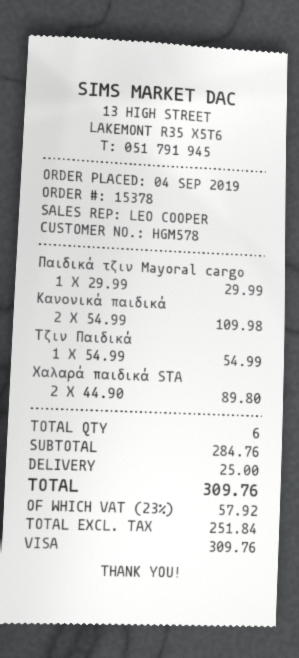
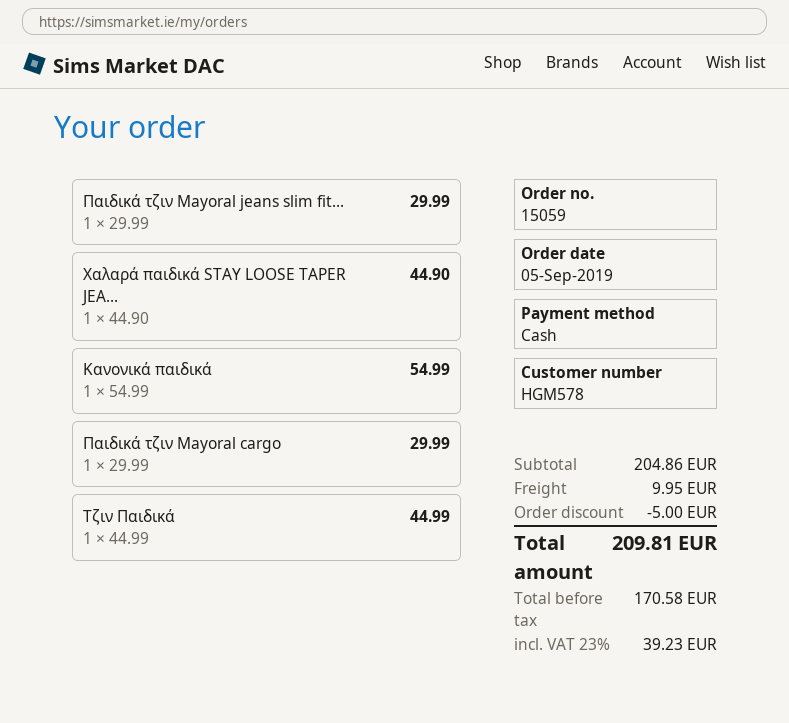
order number: 15378 -> 15059
order date: 2019-09-04 -> 2019-09-05
payment method: Visa -> cash
Κανονικά παιδικά: 2 x 54.99 = 109.98 -> 1 x 54.99 = 54.99
Τζιν Παιδικά: 1 x 54.99 = 54.99 -> 1 x 44.99 = 44.99
Χαλαρά παιδικά STA: 2 x 44.90 = 89.80 -> 1 x 44.90 = 44.90
Παιδικά τζιν Mayoral jeans slim fit...: none -> 1 x 29.99 = 29.99
subtotal: 284.76 -> 204.86
discount: none -> 5.00
shipping: 25.00 -> 9.95
net: 251.84 -> 170.58
tax: 23% = 57.92 -> 23% = 39.23
total: 309.76 -> 209.81

